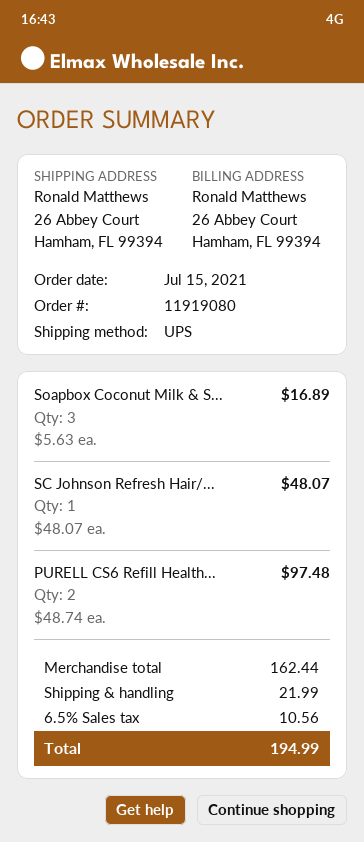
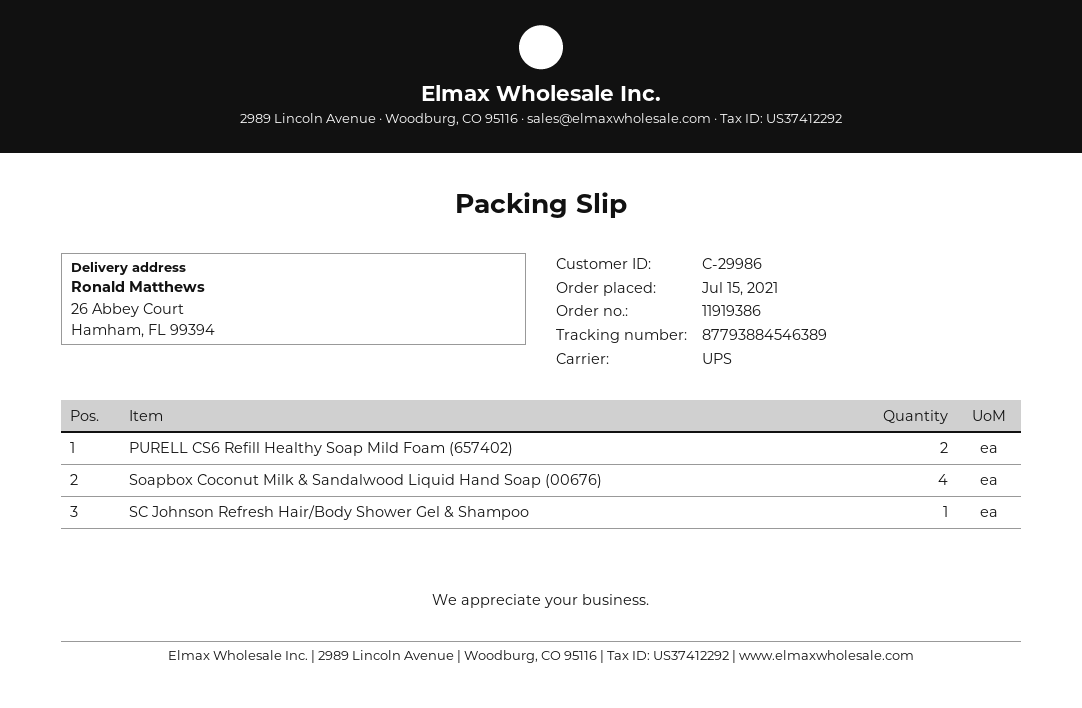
order number: 11919080 -> 11919386
Soapbox Coconut Milk & S...: 3 -> 4

